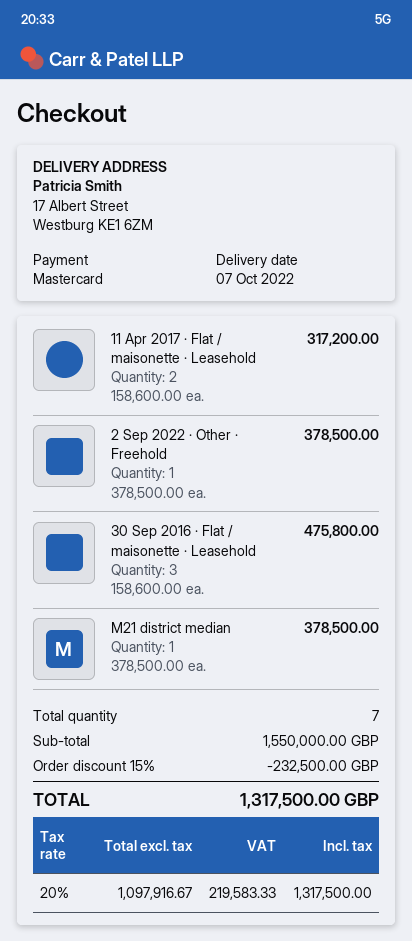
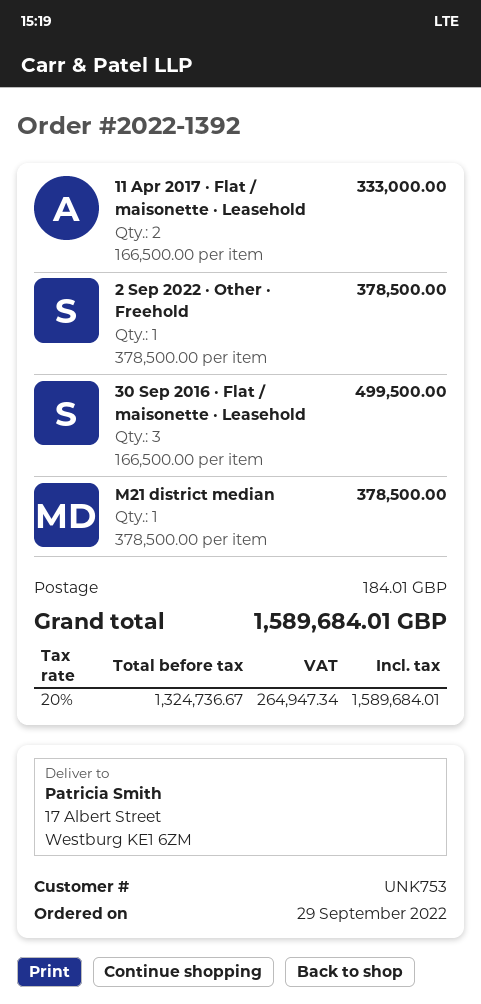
11 Apr 2017 · Flat / maisonette · Leasehold: 2 x 158600.00 = 317200.00 -> 2 x 166500.00 = 333000.00
30 Sep 2016 · Flat / maisonette · Leasehold: 3 x 158600.00 = 475800.00 -> 3 x 166500.00 = 499500.00
discount: 15% = 232500.00 -> none
shipping: none -> 184.01
net: 1097916.67 -> 1324736.67
tax: 20% = 219583.33 -> 20% = 264947.34
total: 1317500.00 -> 1589684.01

